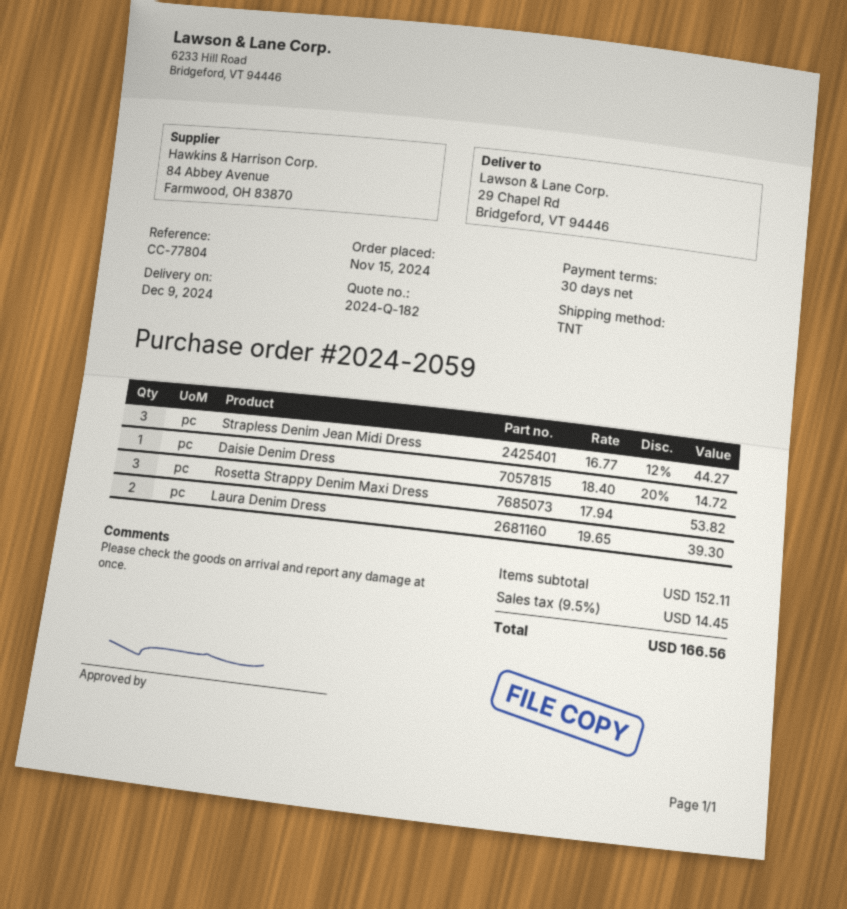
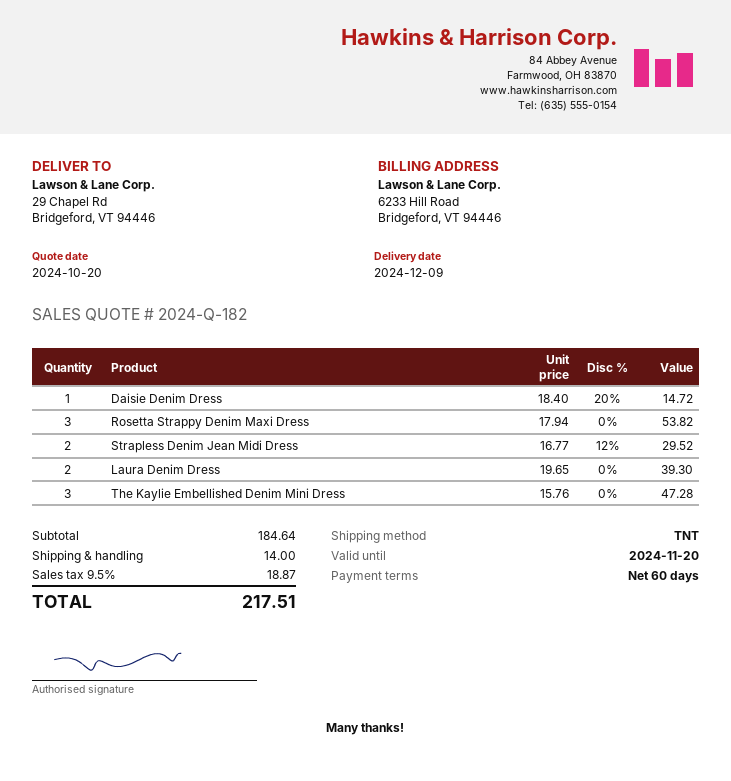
payment terms: 30 days -> 60 days
Strapless Denim Jean Midi Dress: 3 x 16.77 - 12% = 44.27 -> 2 x 16.77 - 12% = 29.52
The Kaylie Embellished Denim Mini Dress: none -> 3 x 15.76 = 47.28
subtotal: 152.11 -> 184.64
shipping: none -> 14.00
tax: 9.5% = 14.45 -> 9.5% = 18.87
total: 166.56 -> 217.51

